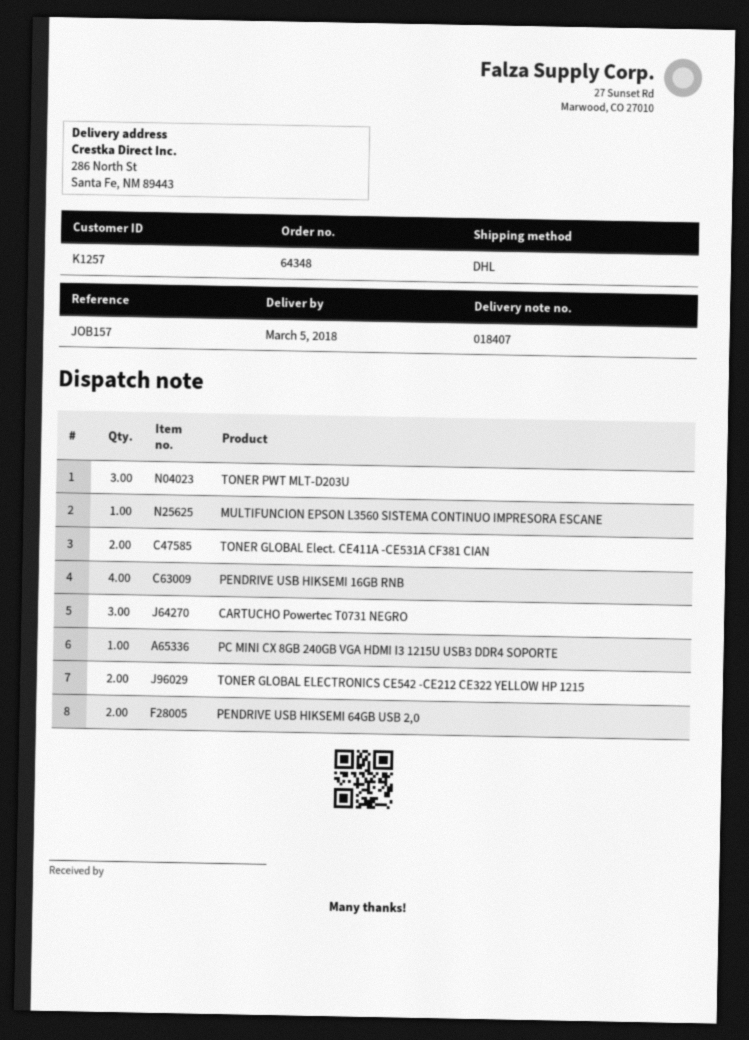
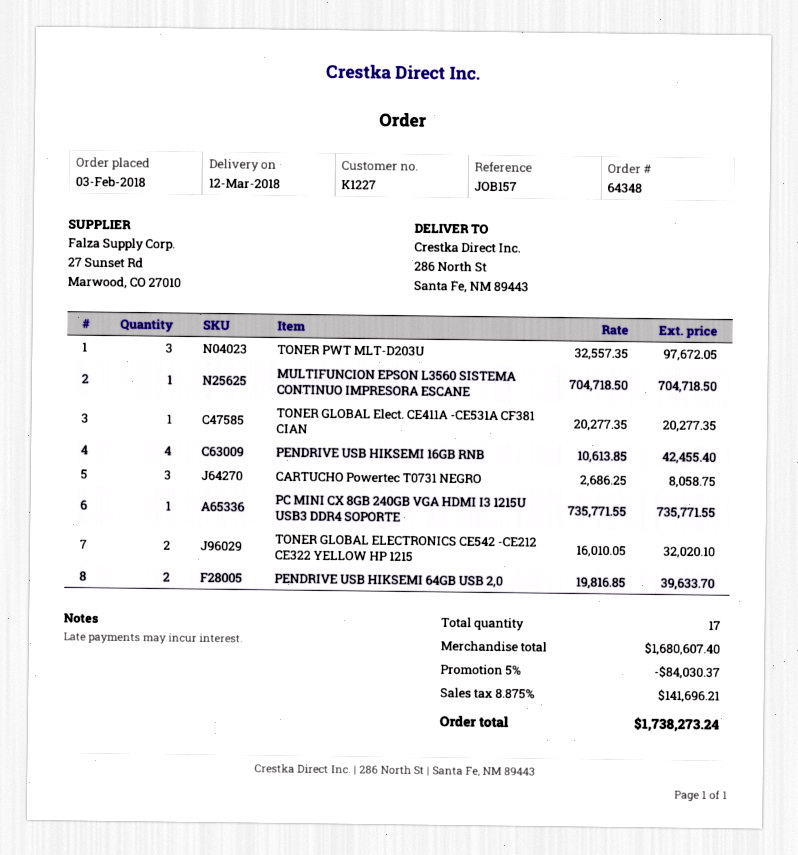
delivery date: 2018-03-05 -> 2018-03-12
customer number: K1257 -> K1227
TONER GLOBAL Elect. CE411A -CE531A CF381 CIAN: 2 -> 1

